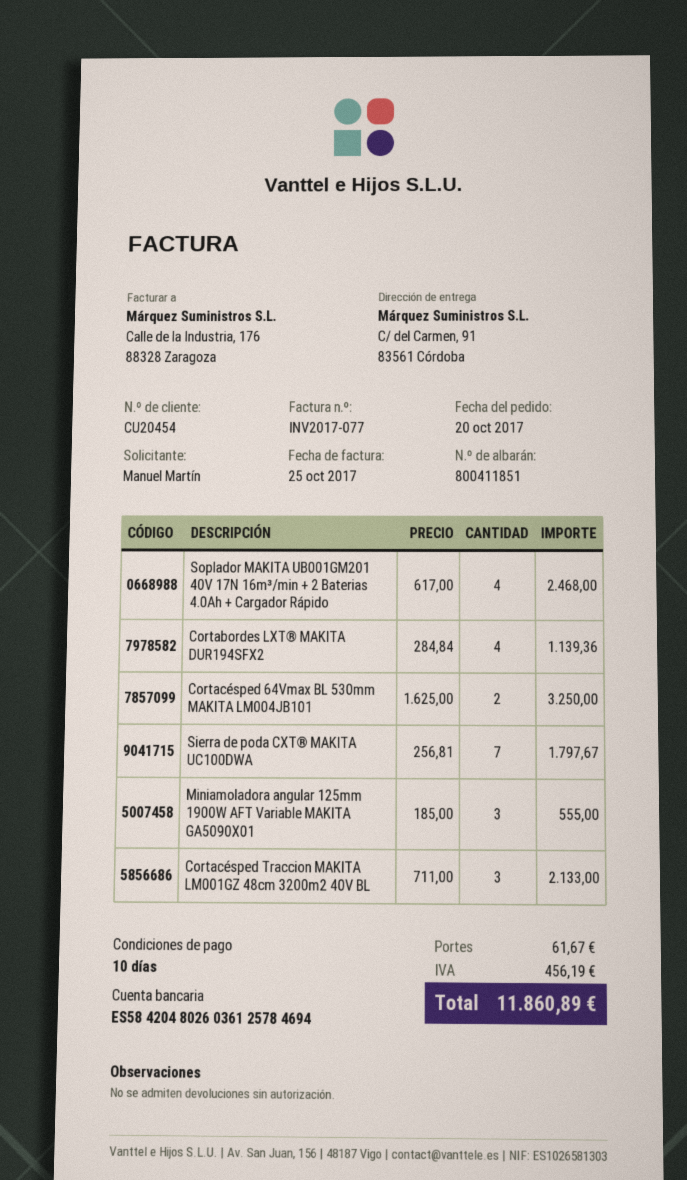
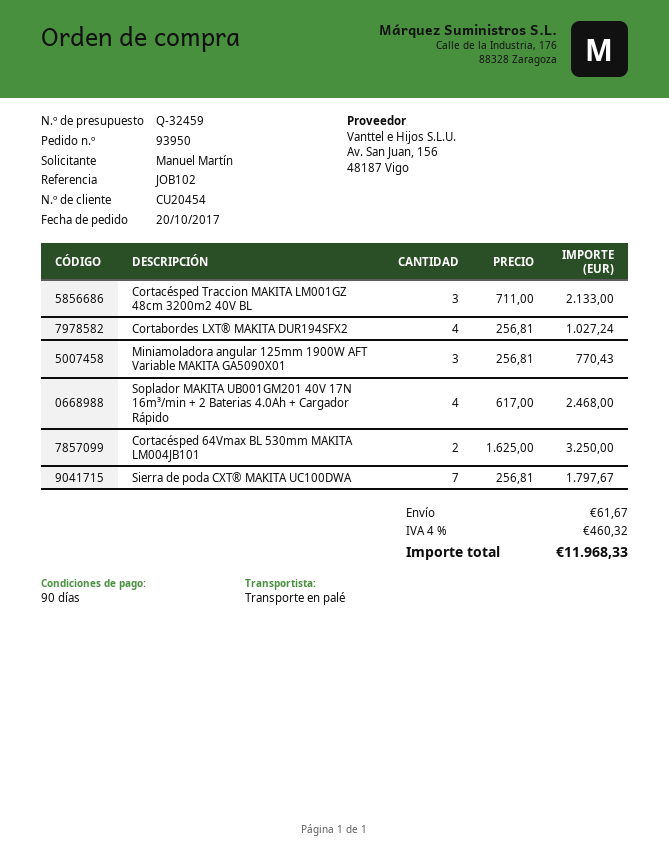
payment terms: 10 days -> 90 days
Cortabordes LXT® MAKITA DUR194SFX2: 4 x 284.84 = 1139.36 -> 4 x 256.81 = 1027.24
Miniamoladora angular 125mm 1900W AFT Variable MAKITA GA5090X01: 3 x 185.00 = 555.00 -> 3 x 256.81 = 770.43
tax: 456.19 -> 460.32
total: 11860.89 -> 11968.33

